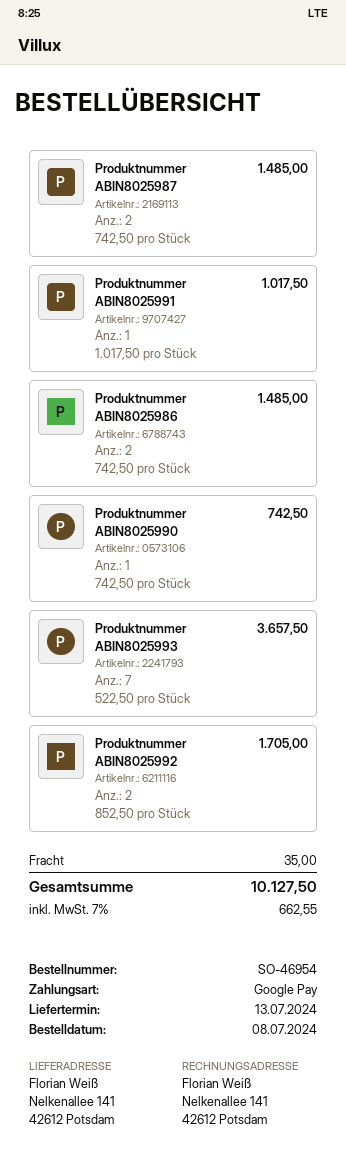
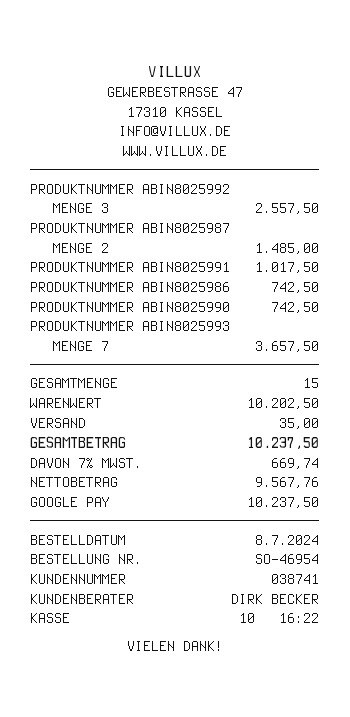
Produktnummer ABIN8025986: 2 for 1485.00 -> 1 for 742.50
Produktnummer ABIN8025992: 2 for 1705.00 -> 3 for 2557.50
tax: 7% = 662.55 -> 7% = 669.74
total: 10127.50 -> 10237.50

